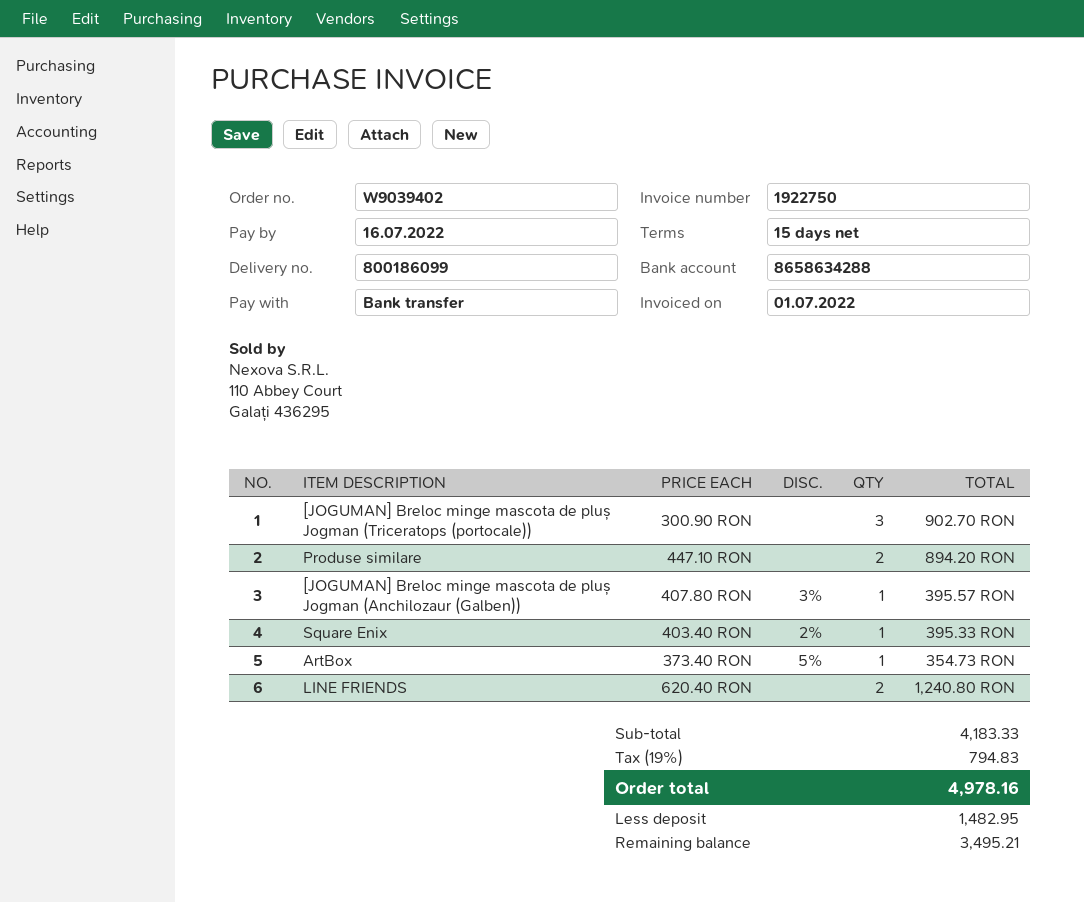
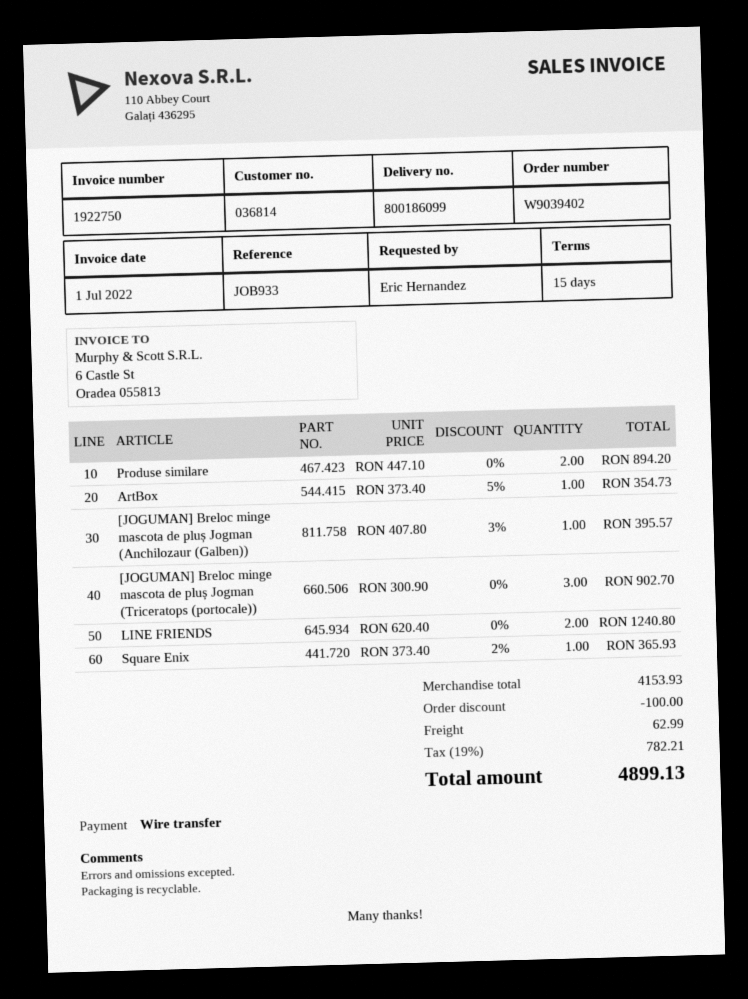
Square Enix: 1 x 403.40 - 2% = 395.33 -> 1 x 373.40 - 2% = 365.93
subtotal: 4183.33 -> 4153.93
discount: none -> 100.00
shipping: none -> 62.99
tax: 19% = 794.83 -> 19% = 782.21
total: 4978.16 -> 4899.13

